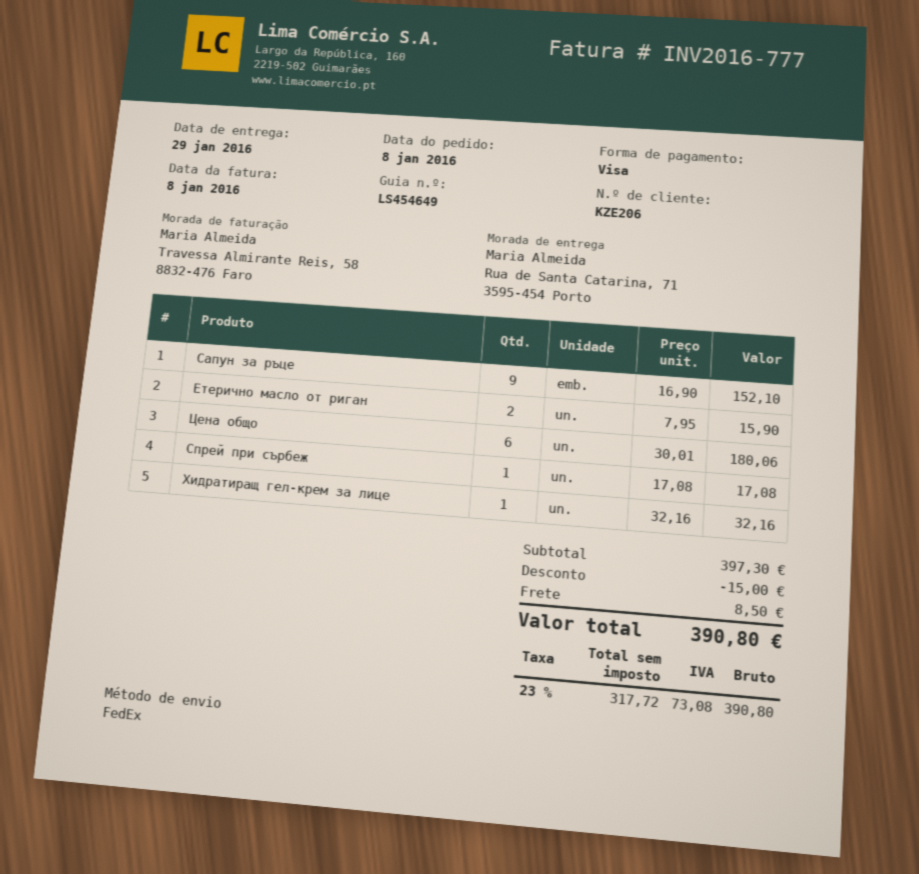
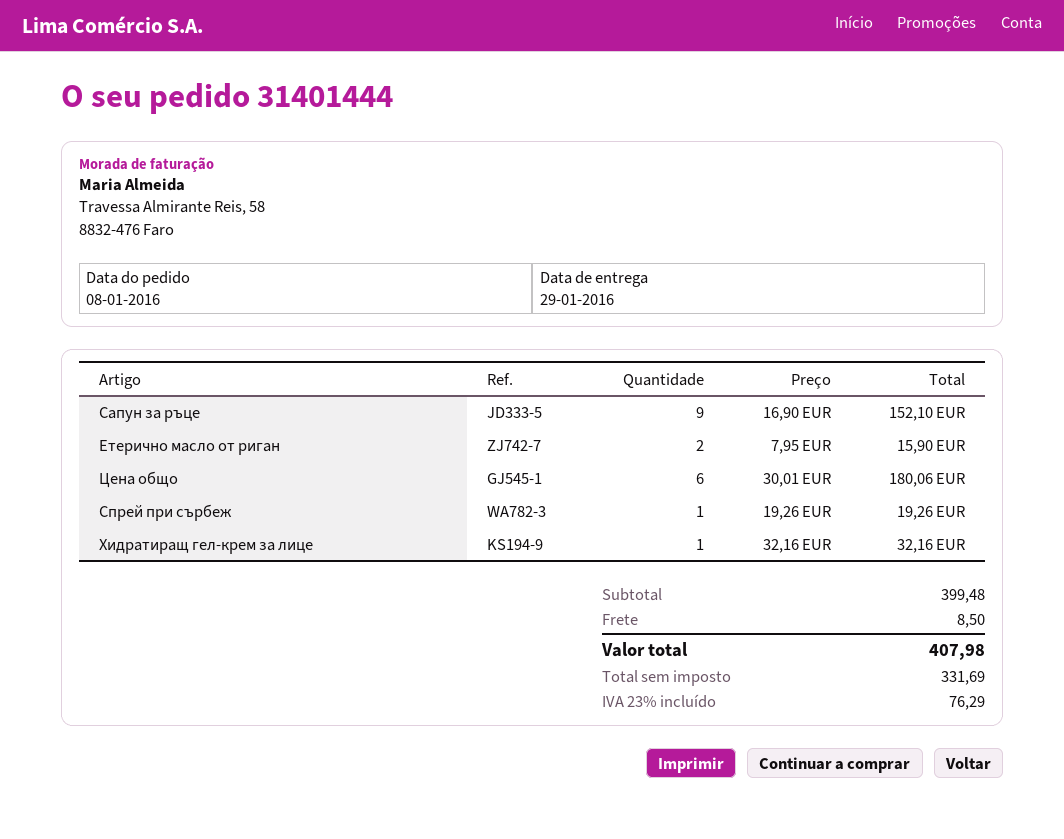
Спрей при сърбеж: 1 x 17.08 = 17.08 -> 1 x 19.26 = 19.26
subtotal: 397.30 -> 399.48
discount: 15.00 -> none
net: 317.72 -> 331.69
tax: 23% = 73.08 -> 23% = 76.29
total: 390.80 -> 407.98

